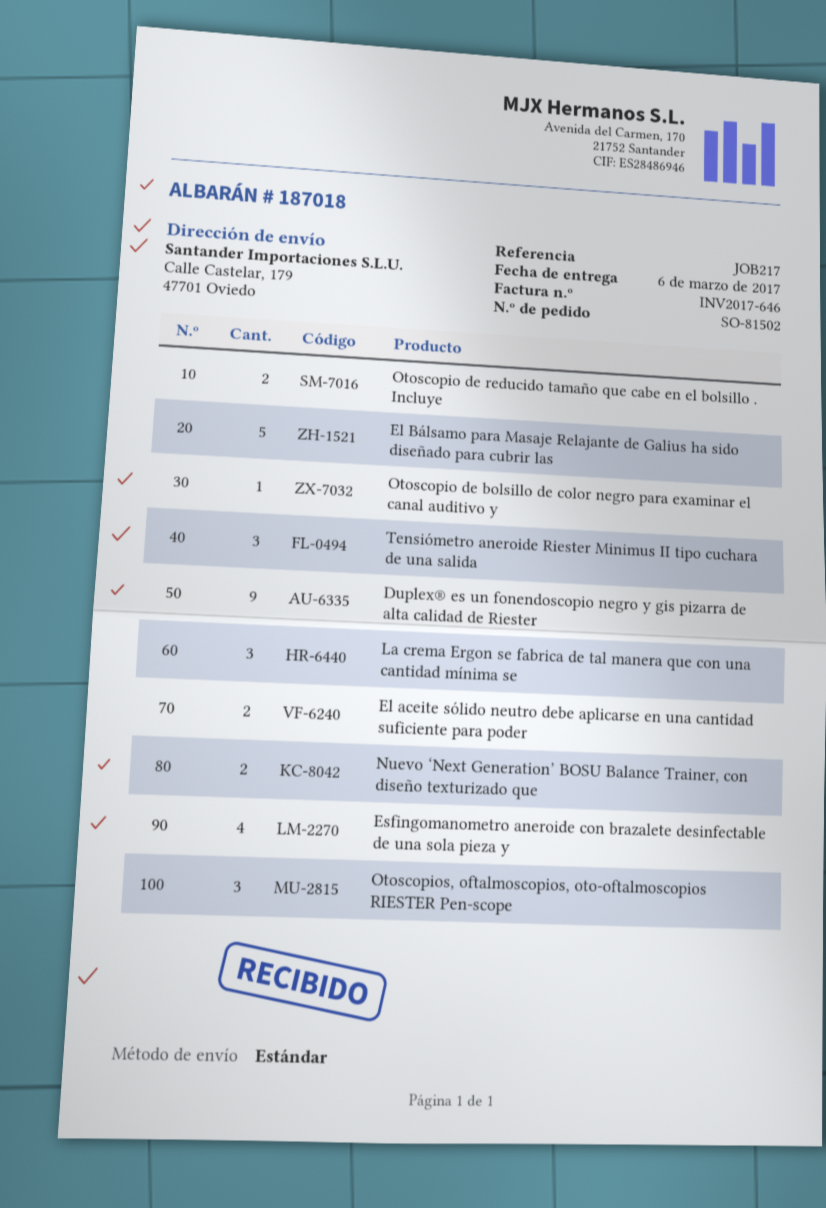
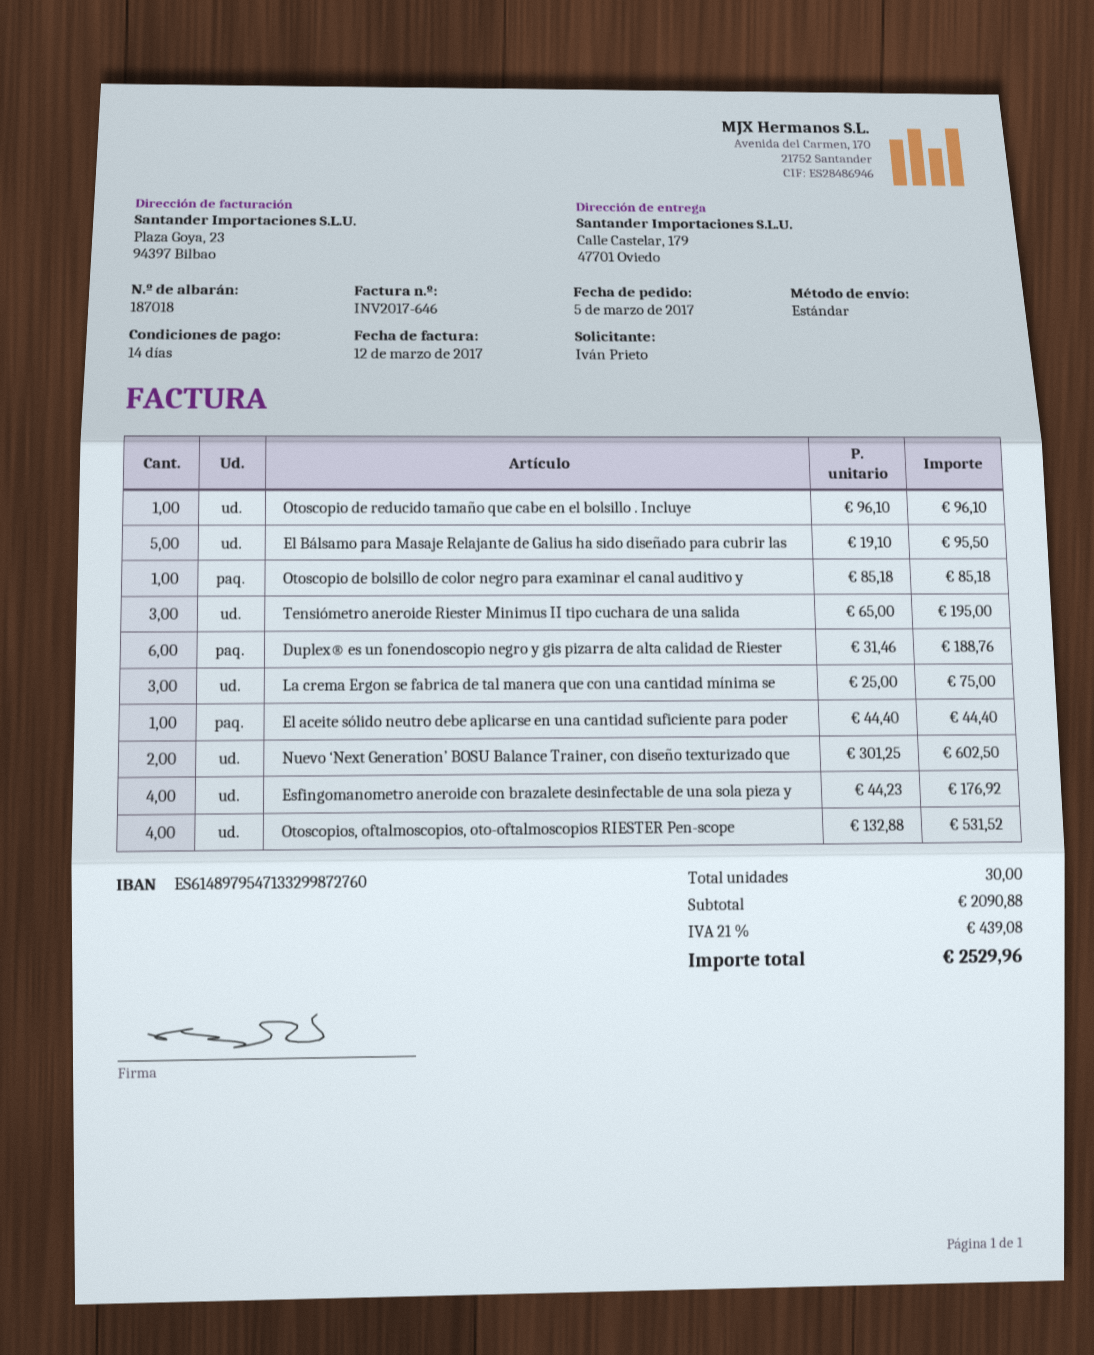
Otoscopio de reducido tamaño que cabe en el bolsillo . Incluye: 2 -> 1
Duplex® es un fonendoscopio negro y gis pizarra de alta calidad de Riester: 9 -> 6
El aceite sólido neutro debe aplicarse en una cantidad suficiente para poder: 2 -> 1
Otoscopios, oftalmoscopios, oto-oftalmoscopios RIESTER Pen-scope: 3 -> 4

